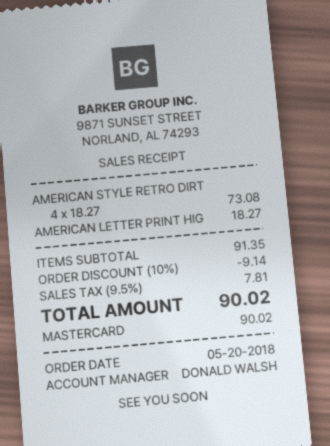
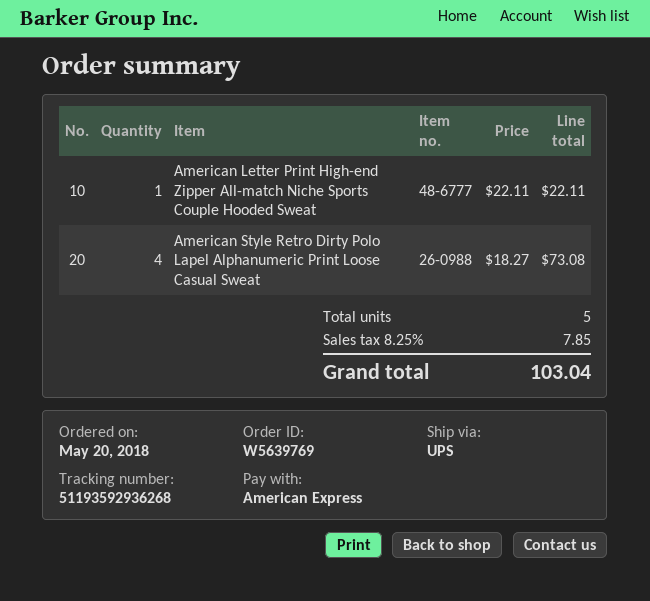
payment method: Mastercard -> American Express
AMERICAN LETTER PRINT HIG: 1 x 18.27 = 18.27 -> 1 x 22.11 = 22.11
discount: 10% = 9.14 -> none
tax: 9.5% = 7.81 -> 8.25% = 7.85
total: 90.02 -> 103.04

